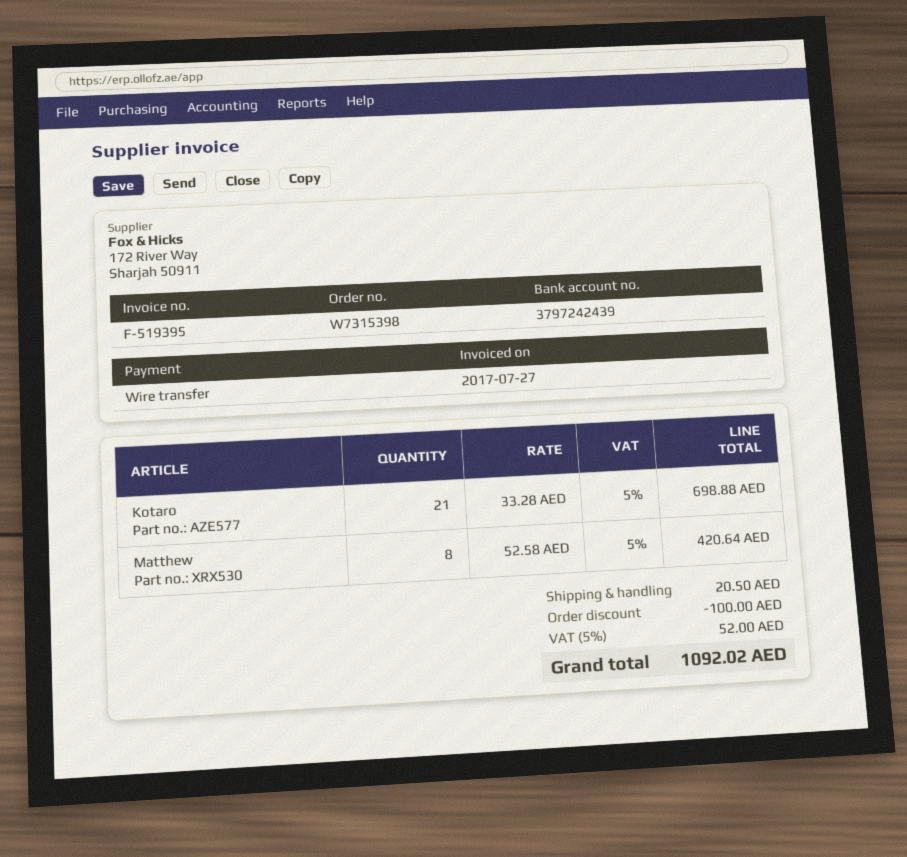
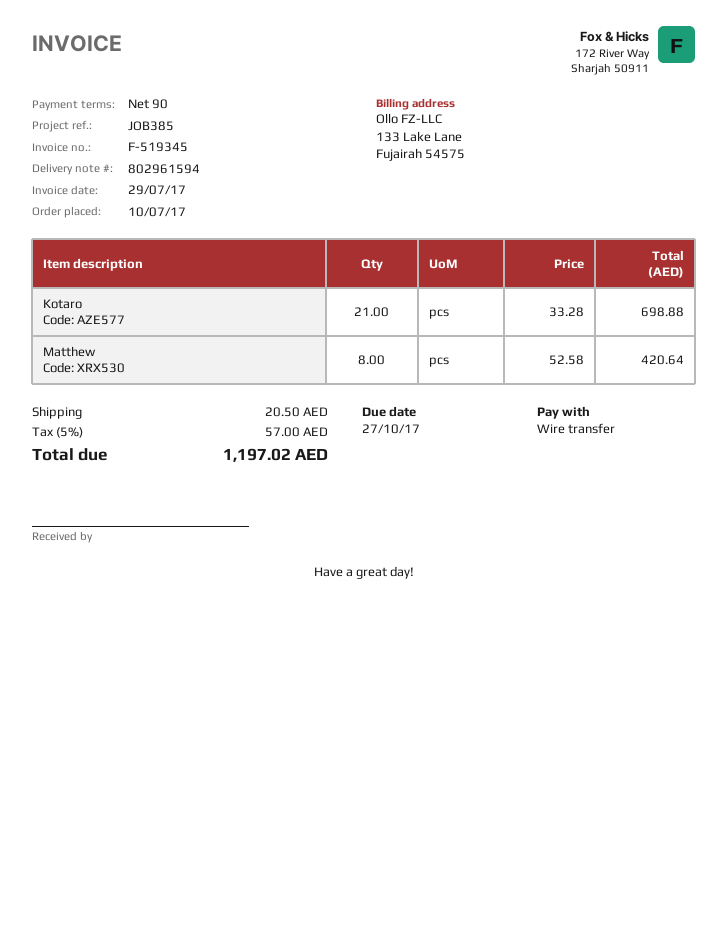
invoice number: F-519395 -> F-519345
invoice date: 2017-07-27 -> 2017-07-29
discount: 100.00 -> none
tax: 5% = 52.00 -> 5% = 57.00
total: 1092.02 -> 1197.02

